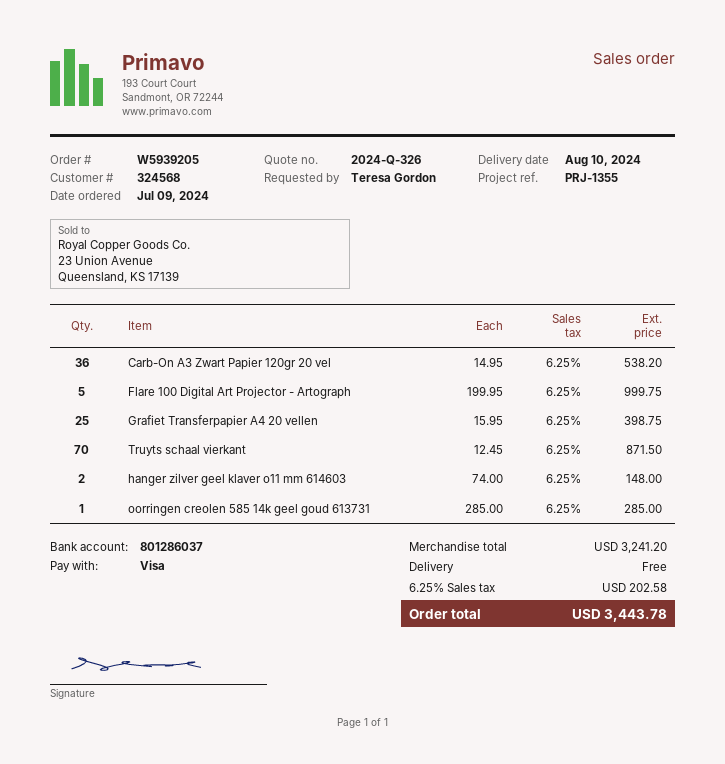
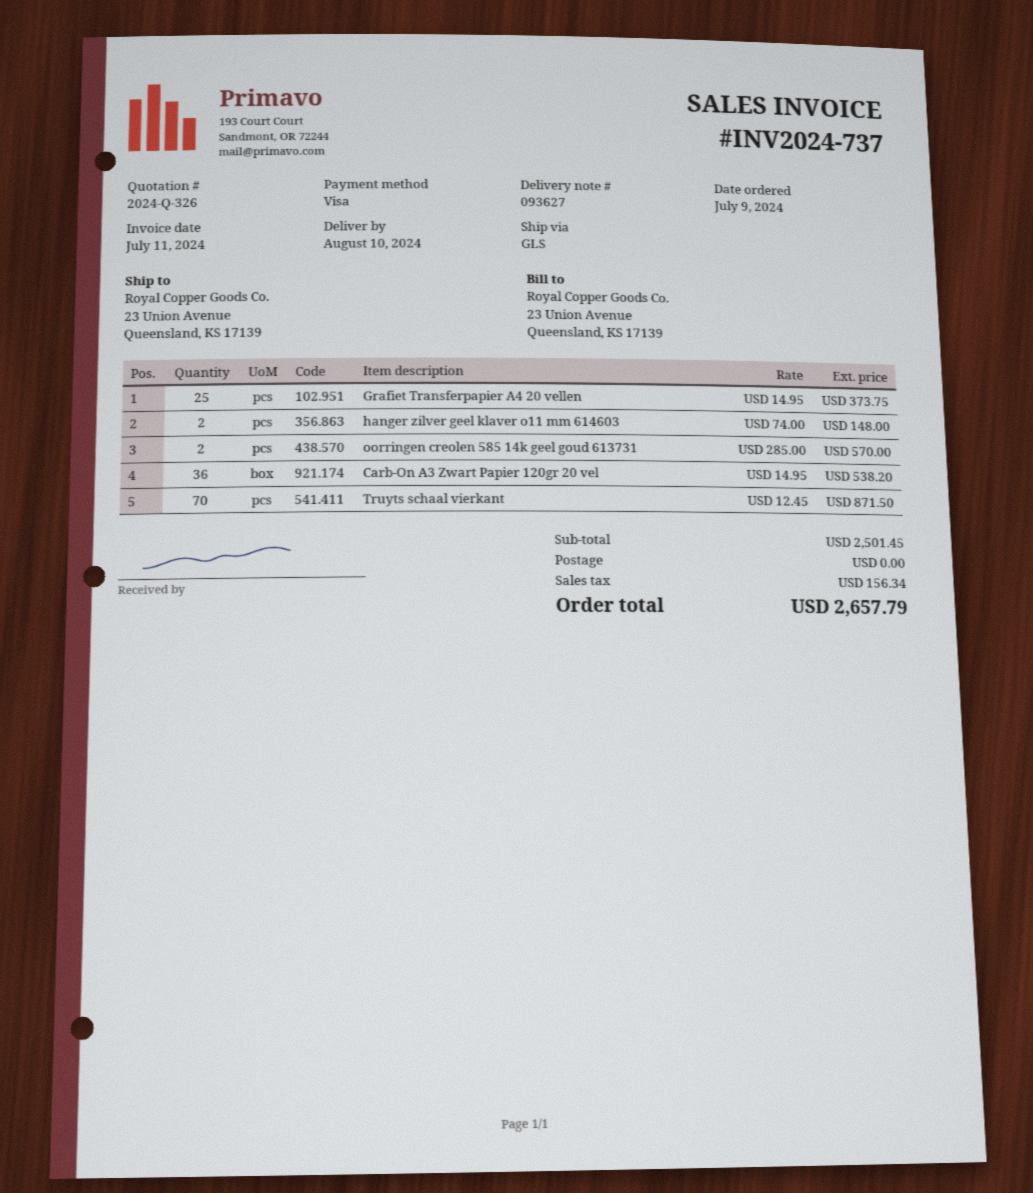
Flare 100 Digital Art Projector - Artograph: 5 x 199.95 = 999.75 -> none
Grafiet Transferpapier A4 20 vellen: 25 x 15.95 = 398.75 -> 25 x 14.95 = 373.75
oorringen creolen 585 14k geel goud 613731: 1 x 285.00 = 285.00 -> 2 x 285.00 = 570.00
subtotal: 3241.20 -> 2501.45
tax: 202.58 -> 156.34
total: 3443.78 -> 2657.79

